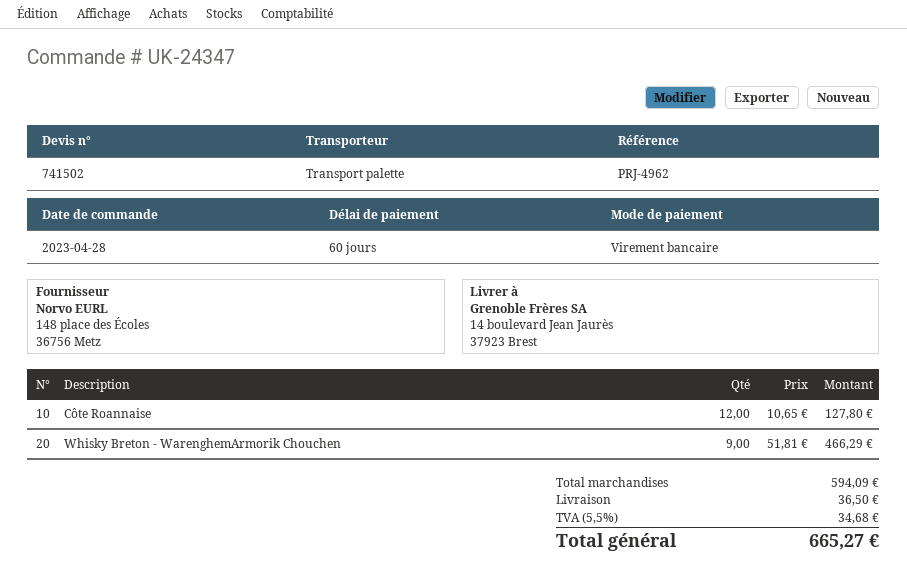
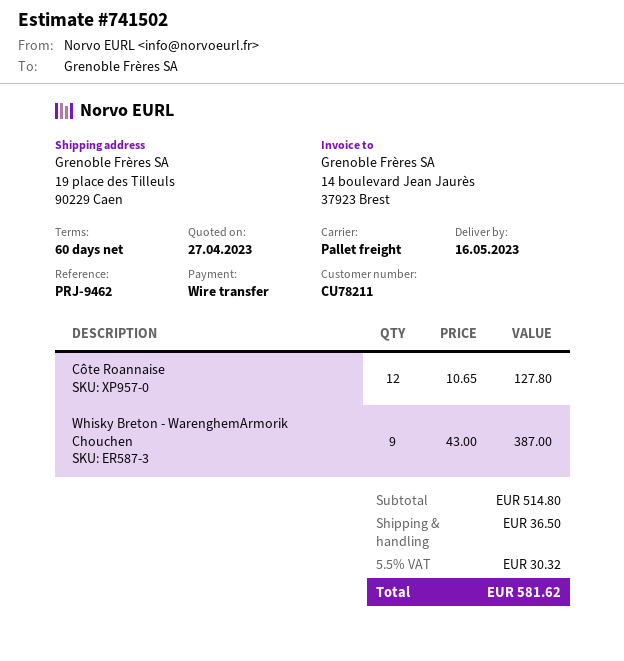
reference: PRJ-4962 -> PRJ-9462
ship to: 14 boulevard Jean Jaurès, 37923 Brest -> 19 place des Tilleuls, 90229 Caen
Whisky Breton - WarenghemArmorik Chouchen: 9 x 51.81 = 466.29 -> 9 x 43.00 = 387.00
subtotal: 594.09 -> 514.80
tax: 5.5% = 34.68 -> 5.5% = 30.32
total: 665.27 -> 581.62

